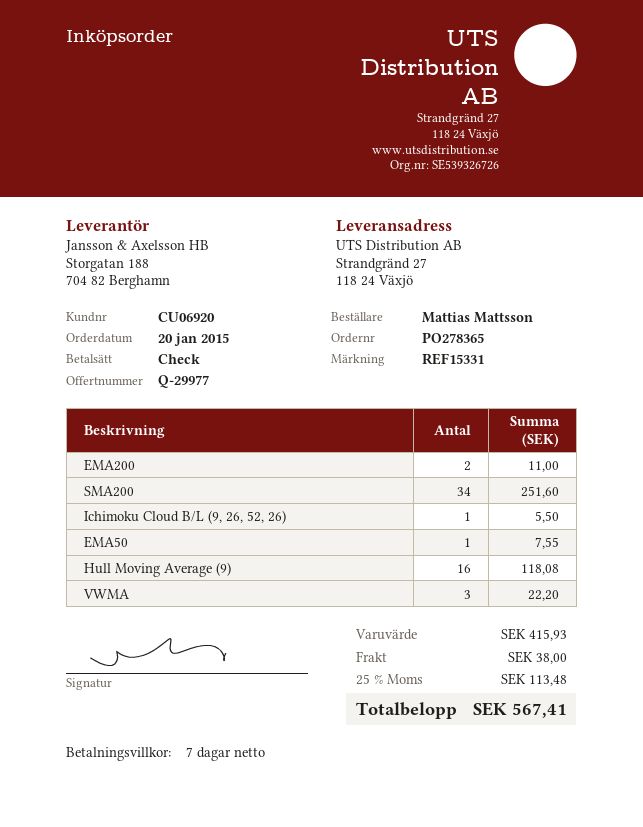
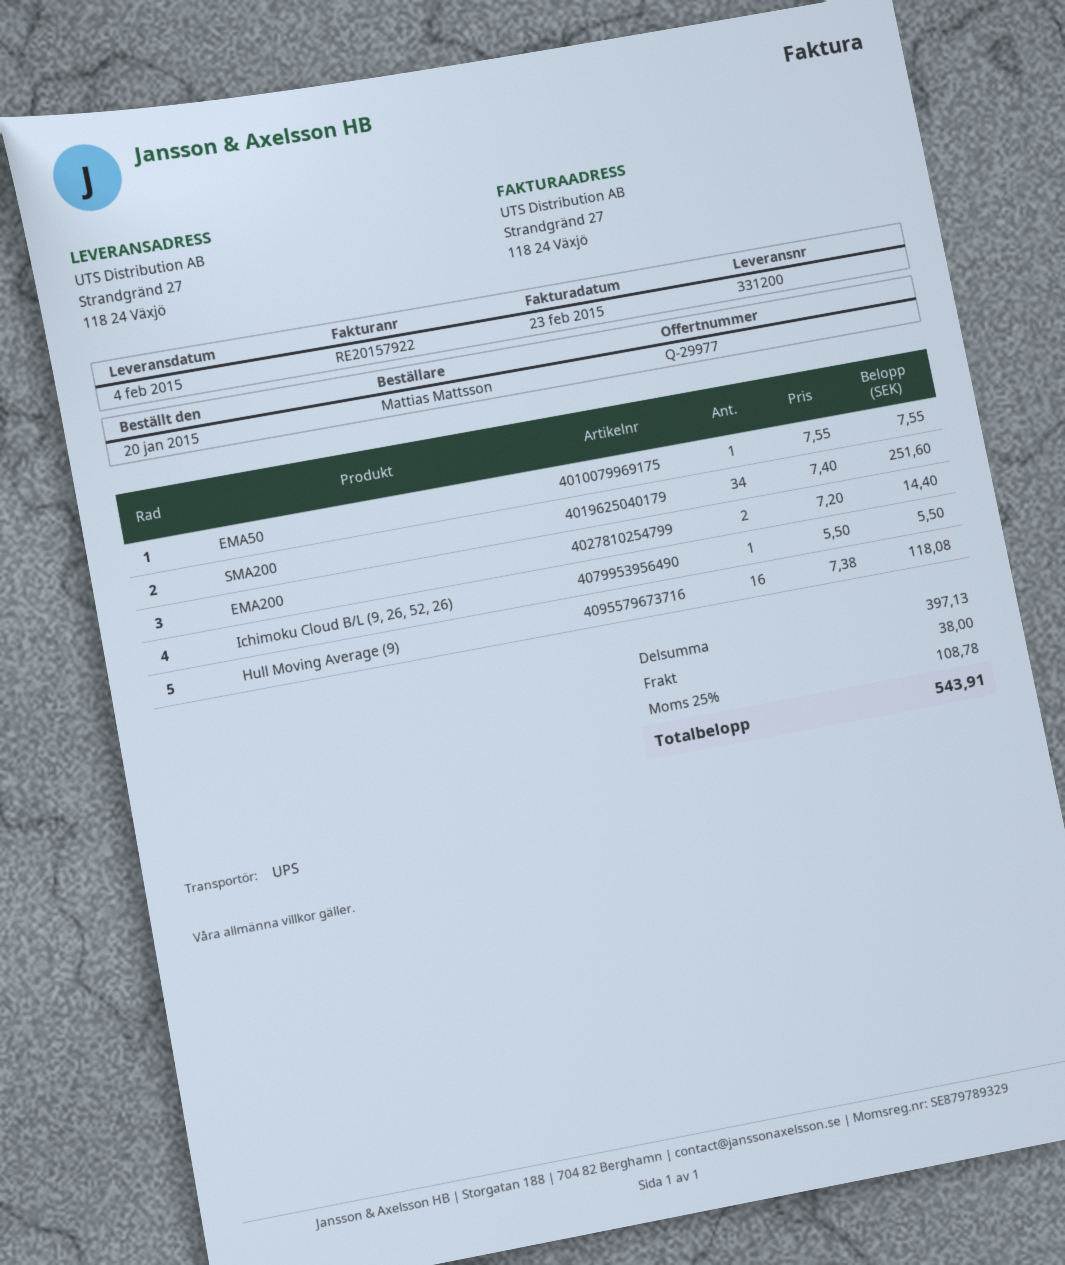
EMA200: 2 for 11.00 -> 2 for 14.40
VWMA: 3 for 22.20 -> none
subtotal: 415.93 -> 397.13
tax: 25% = 113.48 -> 25% = 108.78
total: 567.41 -> 543.91

